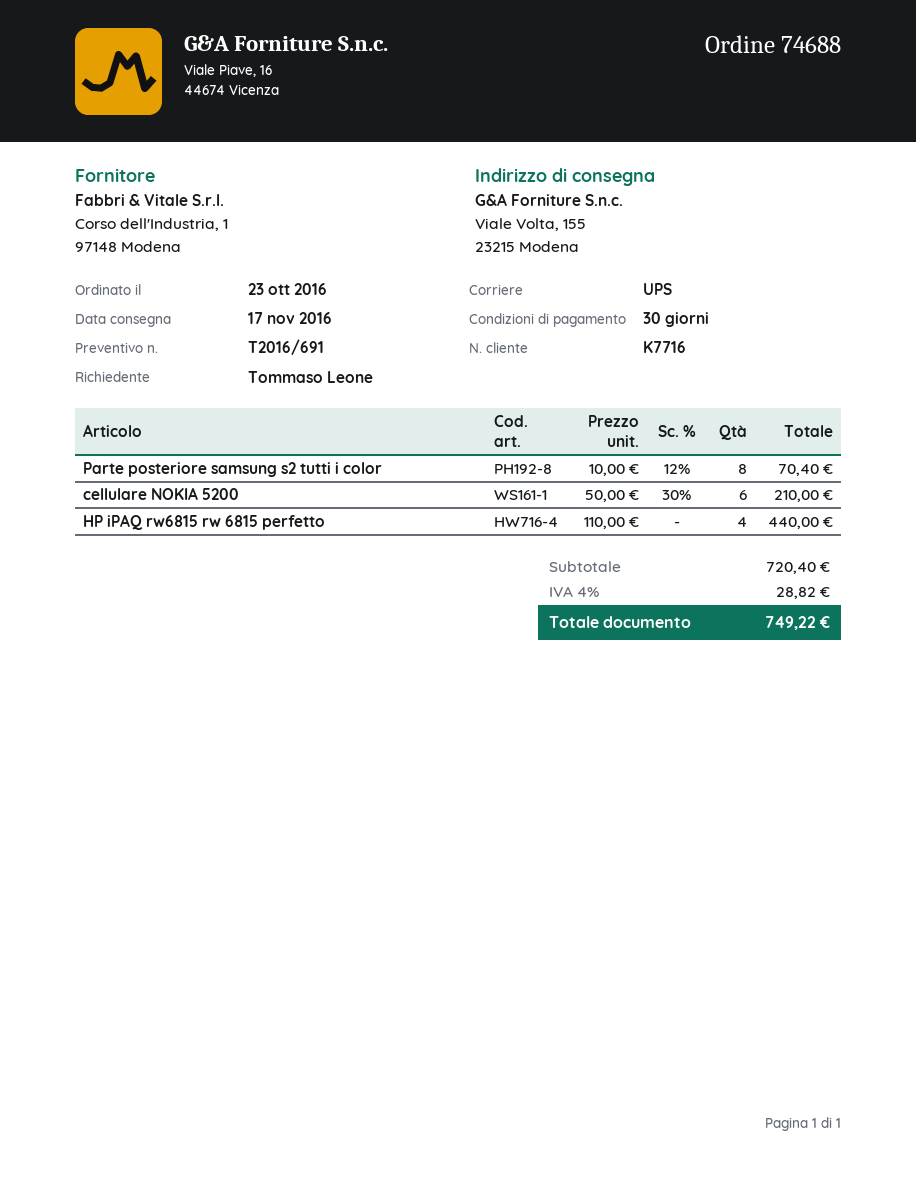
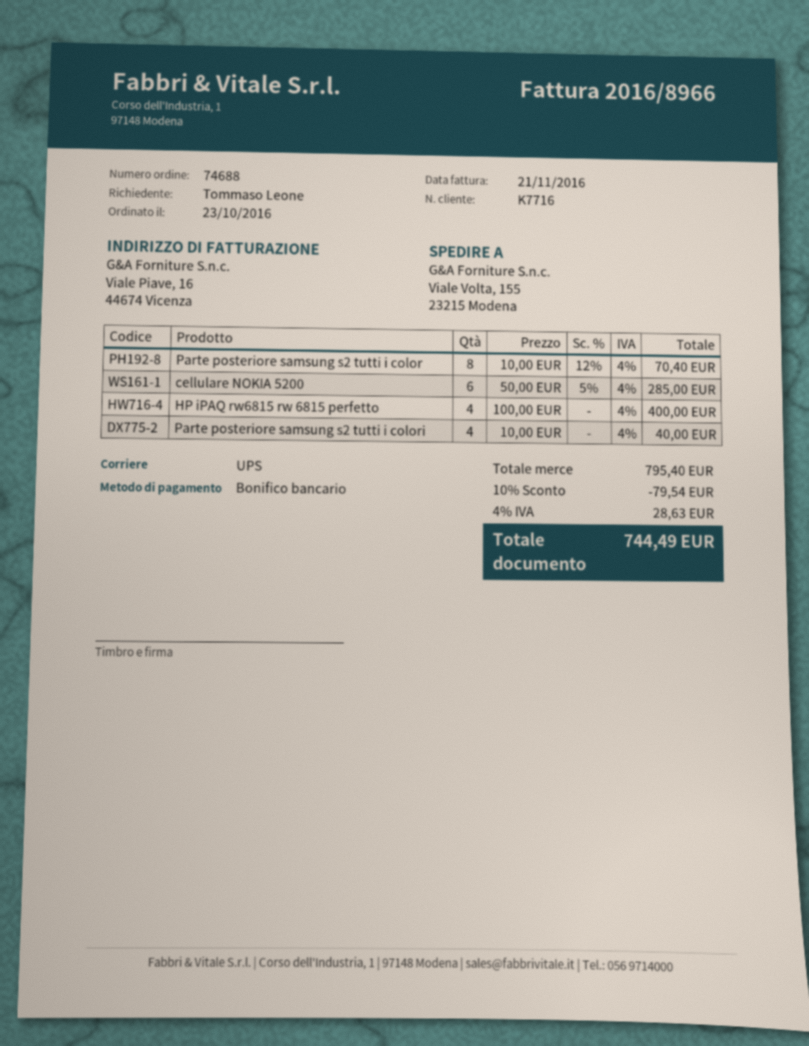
cellulare NOKIA 5200: 6 x 50.00 - 30% = 210.00 -> 6 x 50.00 - 5% = 285.00
HP iPAQ rw6815 rw 6815 perfetto: 4 x 110.00 = 440.00 -> 4 x 100.00 = 400.00
Parte posteriore samsung s2 tutti i colori: none -> 4 x 10.00 = 40.00
subtotal: 720.40 -> 795.40
discount: none -> 10% = 79.54
tax: 4% = 28.82 -> 4% = 28.63
total: 749.22 -> 744.49

